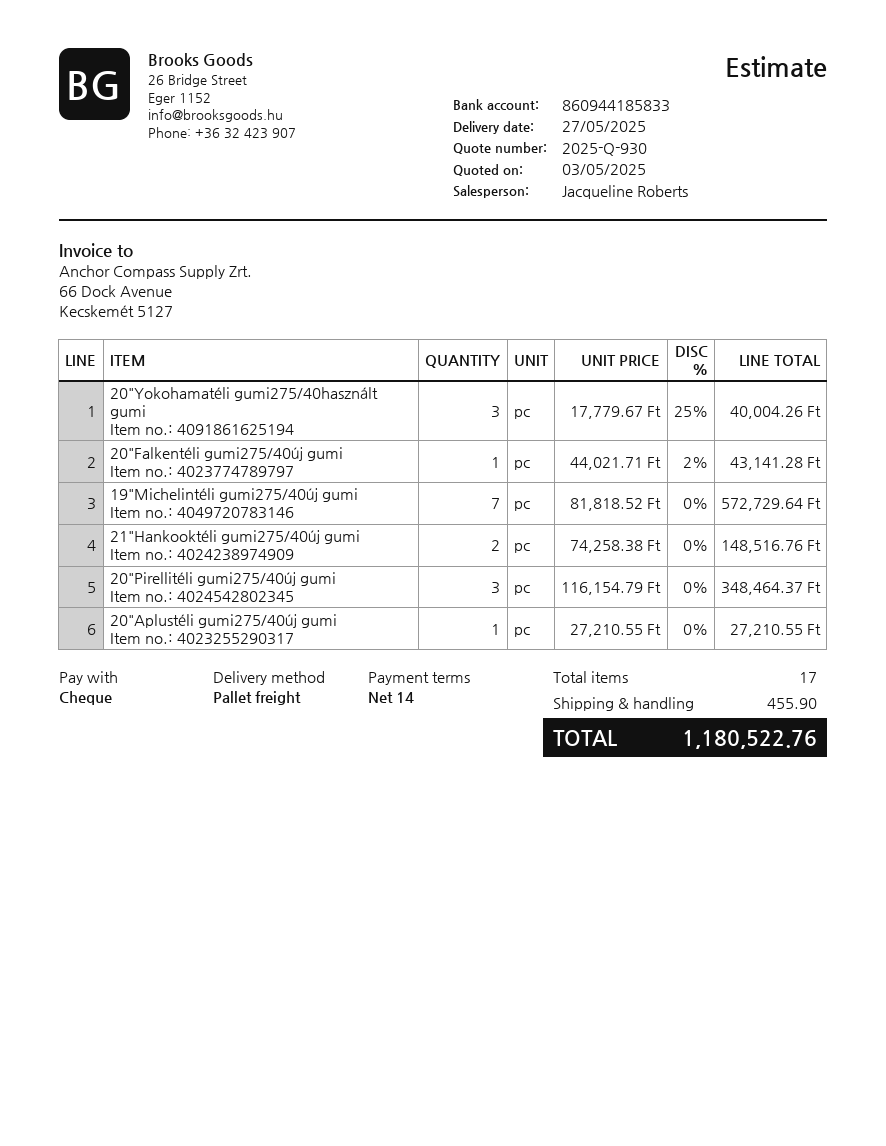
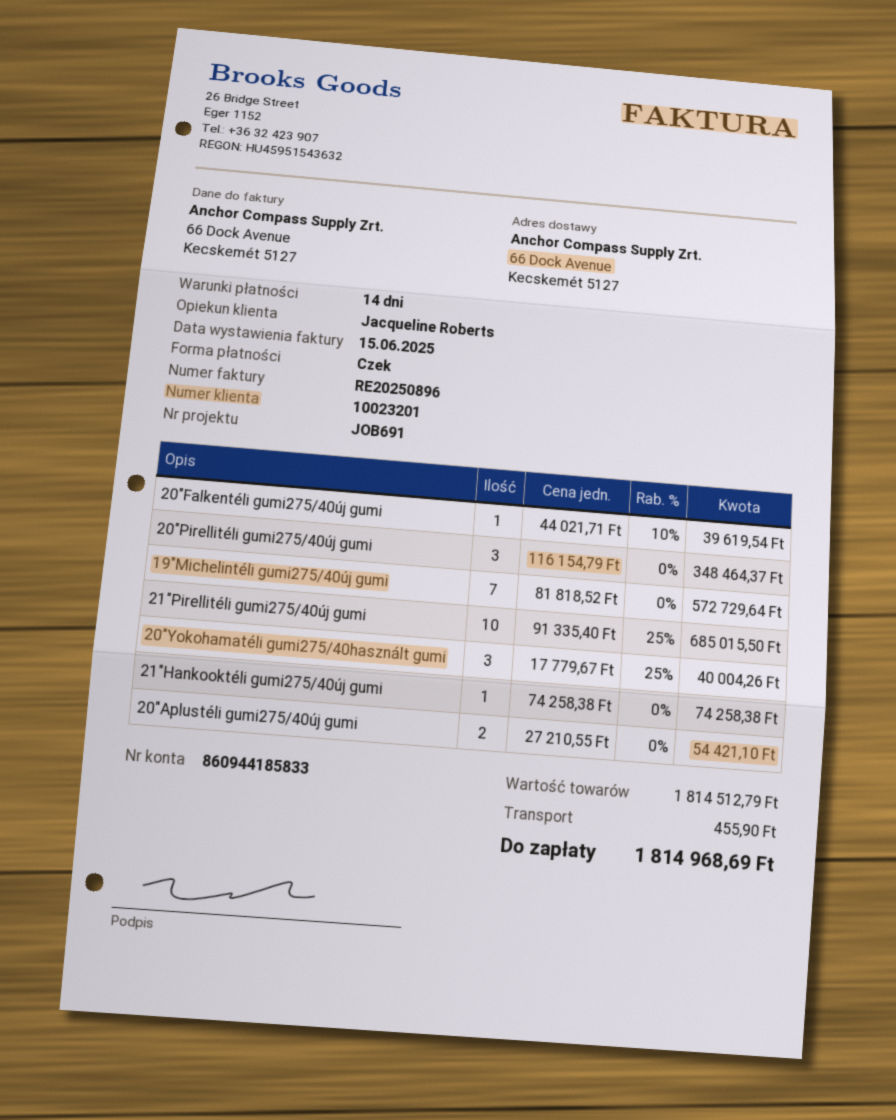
20"Falkentéli gumi275/40új gumi: 1 x 44021.71 - 2% = 43141.28 -> 1 x 44021.71 - 10% = 39619.54
21"Hankooktéli gumi275/40új gumi: 2 x 74258.38 = 148516.76 -> 1 x 74258.38 = 74258.38
20"Aplustéli gumi275/40új gumi: 1 x 27210.55 = 27210.55 -> 2 x 27210.55 = 54421.10
21"Pirellitéli gumi275/40új gumi: none -> 10 x 91335.40 - 25% = 685015.50
total: 1180522.76 -> 1814968.69

